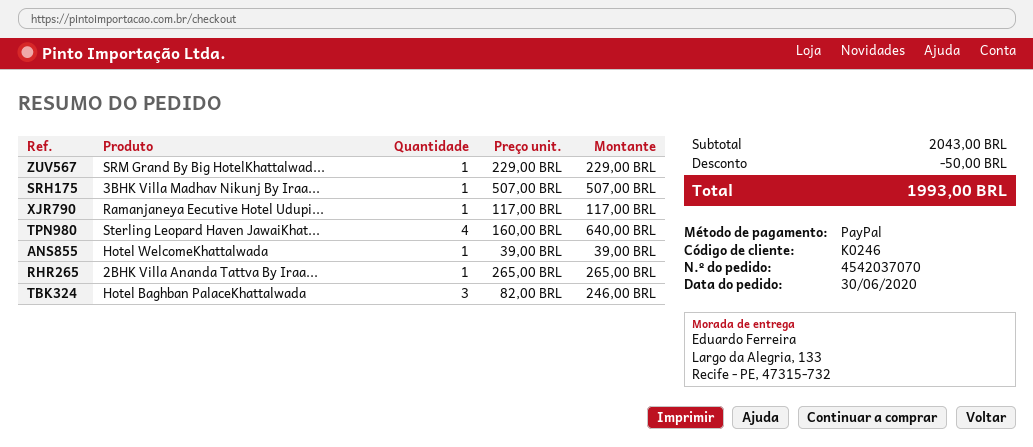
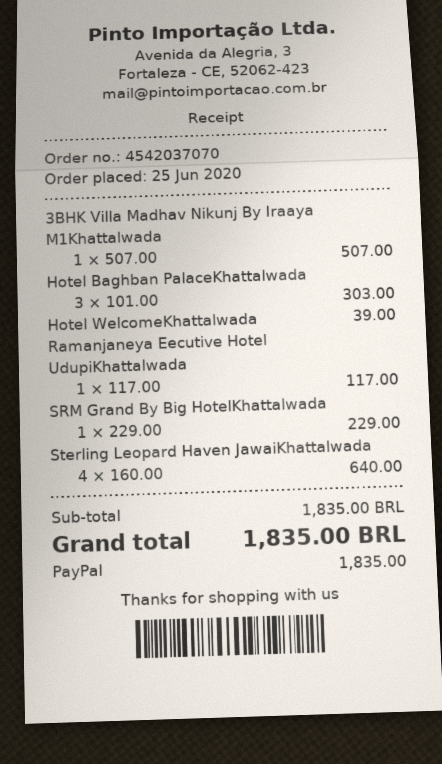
order date: 2020-06-30 -> 2020-06-25
2BHK Villa Ananda Tattva By Iraa...: 1 x 265.00 = 265.00 -> none
Hotel Baghban PalaceKhattalwada: 3 x 82.00 = 246.00 -> 3 x 101.00 = 303.00
subtotal: 2043.00 -> 1835.00
discount: 50.00 -> none
total: 1993.00 -> 1835.00

